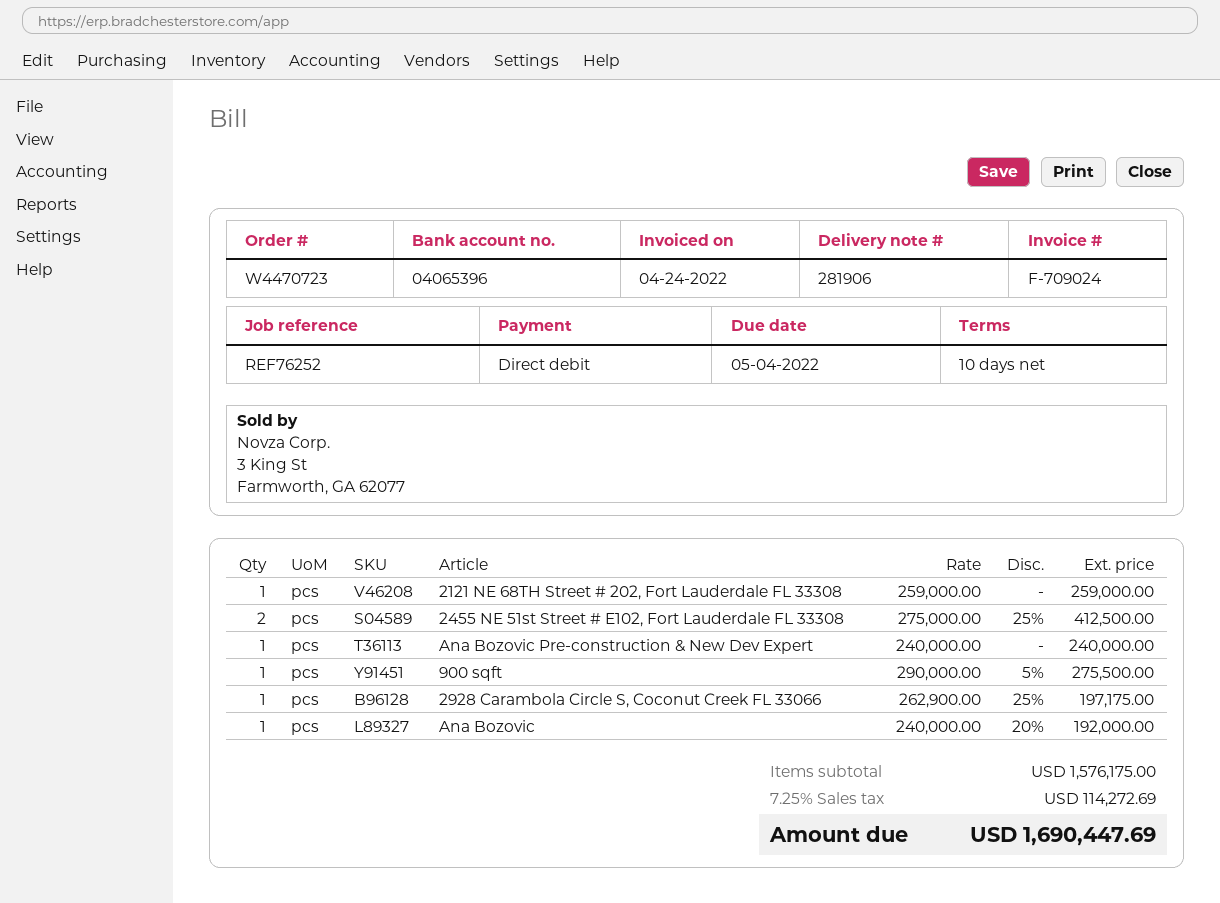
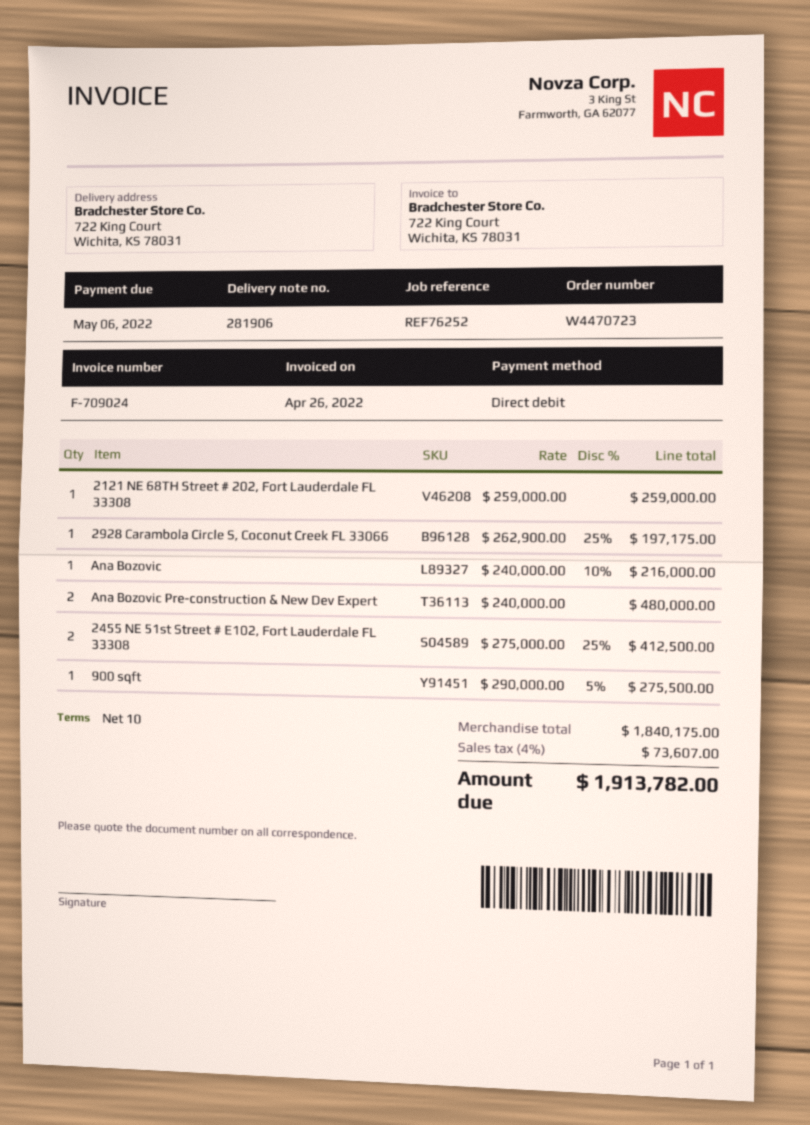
invoice date: 2022-04-24 -> 2022-04-26
due date: 2022-05-04 -> 2022-05-06
Ana Bozovic Pre-construction & New Dev Expert: 1 x 240000.00 = 240000.00 -> 2 x 240000.00 = 480000.00
Ana Bozovic: 1 x 240000.00 - 20% = 192000.00 -> 1 x 240000.00 - 10% = 216000.00
subtotal: 1576175.00 -> 1840175.00
tax: 7.25% = 114272.69 -> 4% = 73607.00
total: 1690447.69 -> 1913782.00

